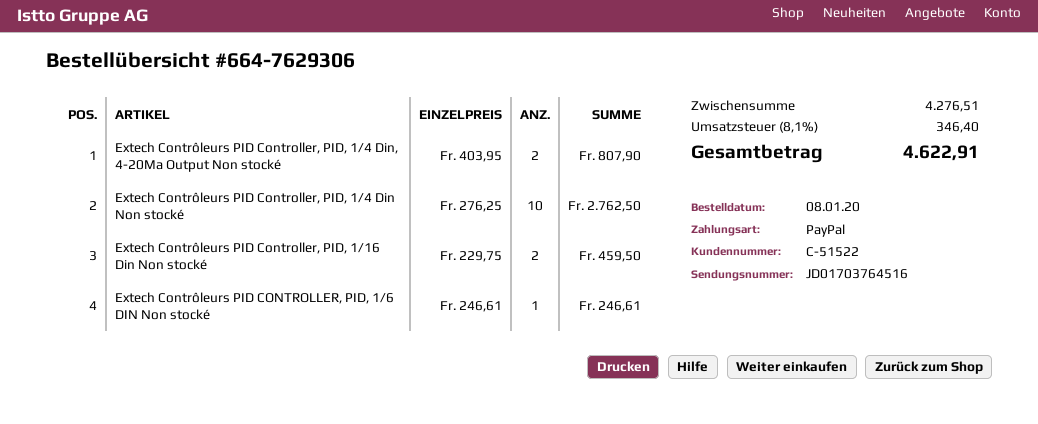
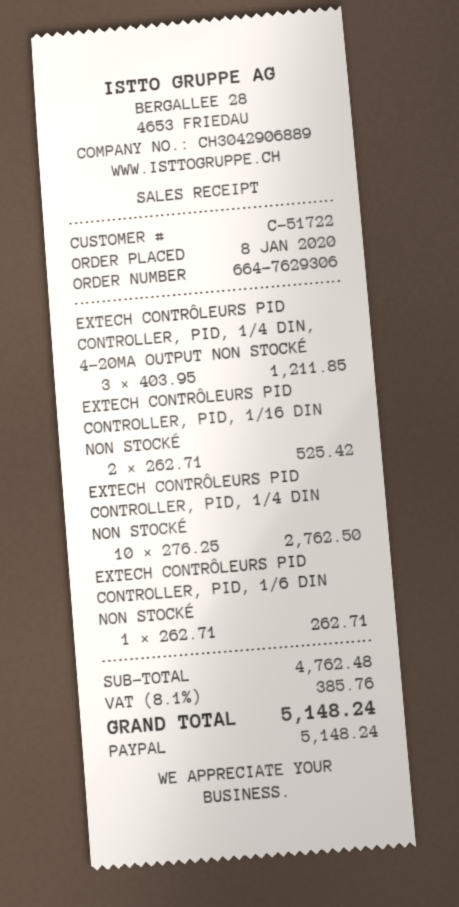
customer number: C-51522 -> C-51722
Extech Contrôleurs PID Controller, PID, 1/4 Din, 4-20Ma Output Non stocké: 2 x 403.95 = 807.90 -> 3 x 403.95 = 1211.85
Extech Contrôleurs PID Controller, PID, 1/16 Din Non stocké: 2 x 229.75 = 459.50 -> 2 x 262.71 = 525.42
Extech Contrôleurs PID CONTROLLER, PID, 1/6 DIN Non stocké: 1 x 246.61 = 246.61 -> 1 x 262.71 = 262.71
subtotal: 4276.51 -> 4762.48
tax: 8.1% = 346.40 -> 8.1% = 385.76
total: 4622.91 -> 5148.24

